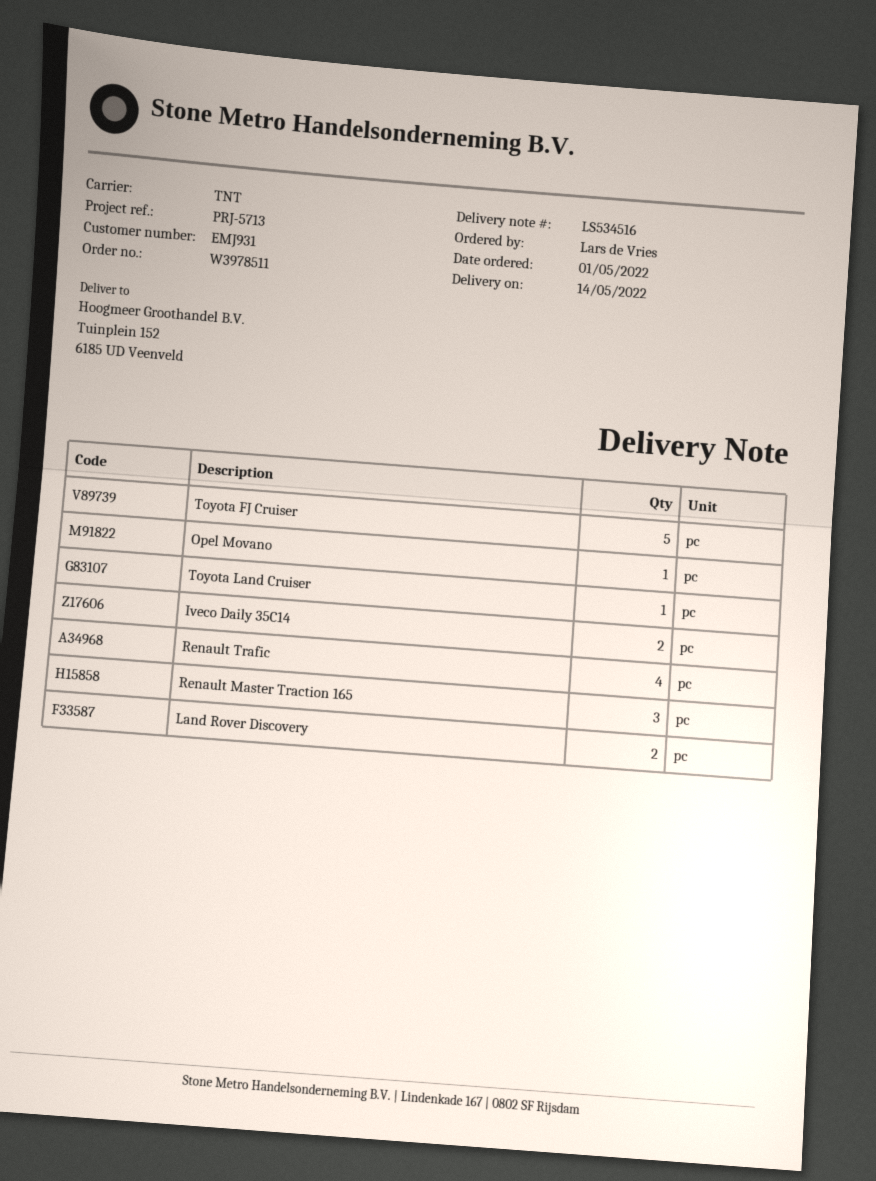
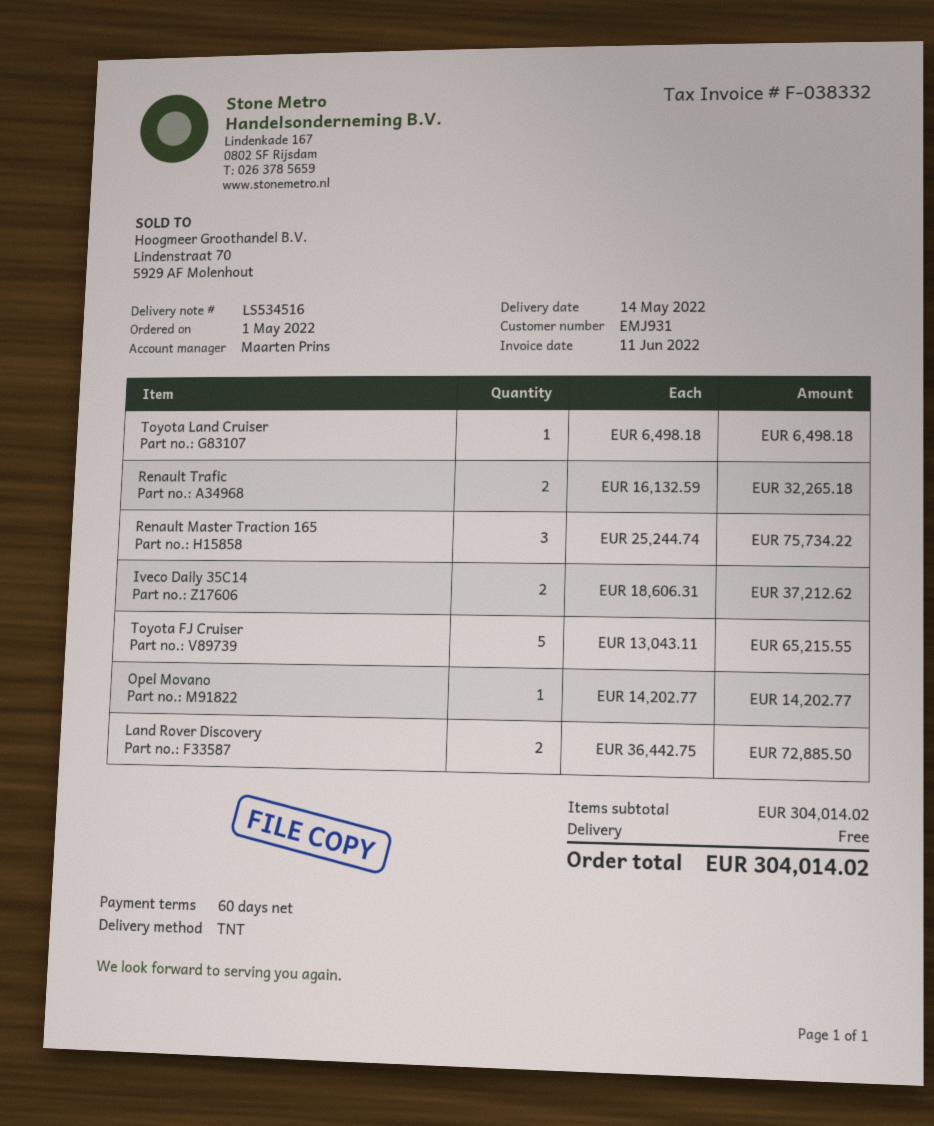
Renault Trafic: 4 -> 2

